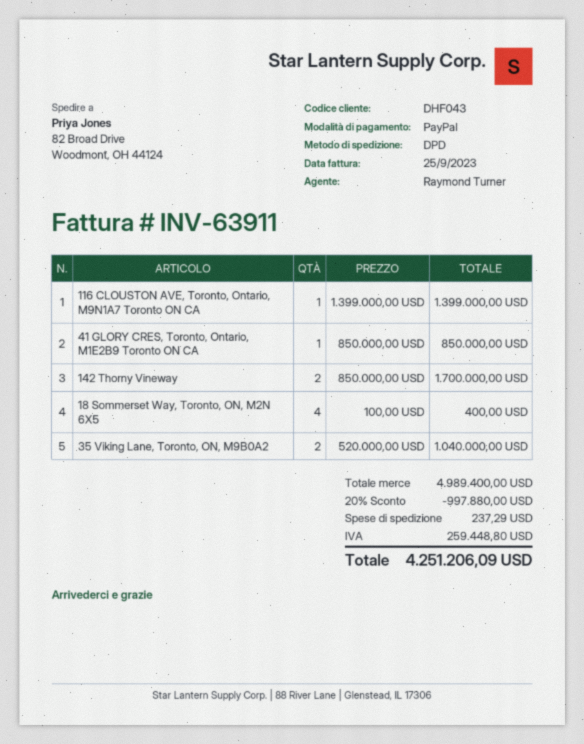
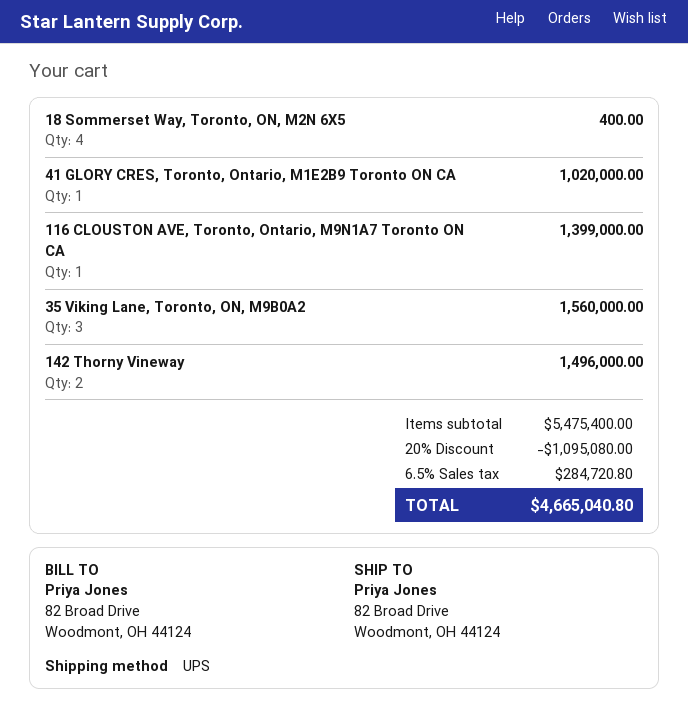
shipping method: DPD -> UPS
41 GLORY CRES, Toronto, Ontario, M1E2B9 Toronto ON CA: 1 for 850000.00 -> 1 for 1020000.00
142 Thorny Vineway: 2 for 1700000.00 -> 2 for 1496000.00
35 Viking Lane, Toronto, ON, M9B0A2: 2 for 1040000.00 -> 3 for 1560000.00
subtotal: 4989400.00 -> 5475400.00
discount: 20% = 997880.00 -> 20% = 1095080.00
shipping: 237.29 -> none
tax: 259448.80 -> 284720.80
total: 4251206.09 -> 4665040.80

